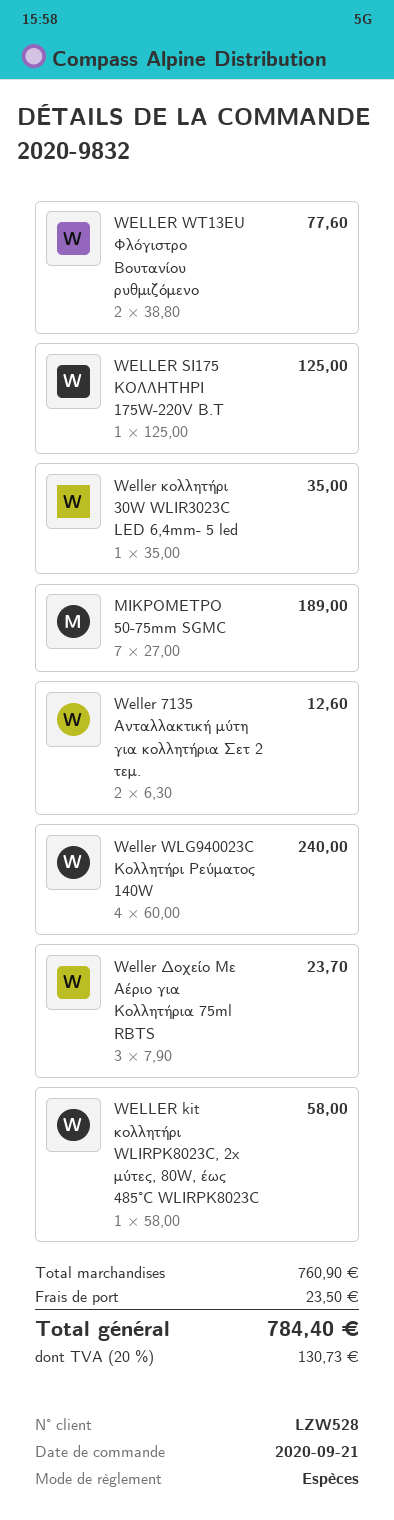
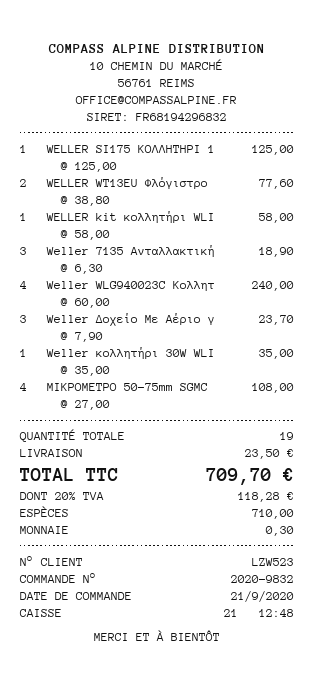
customer number: LZW528 -> LZW523
ΜΙΚΡΟΜΕΤΡΟ 50-75mm SGMC: 7 x 27.00 = 189.00 -> 4 x 27.00 = 108.00
Weller 7135 Ανταλλακτική μύτη για κολλητήρια Σετ 2 τεμ.: 2 x 6.30 = 12.60 -> 3 x 6.30 = 18.90
tax: 20% = 130.73 -> 20% = 118.28
total: 784.40 -> 709.70

